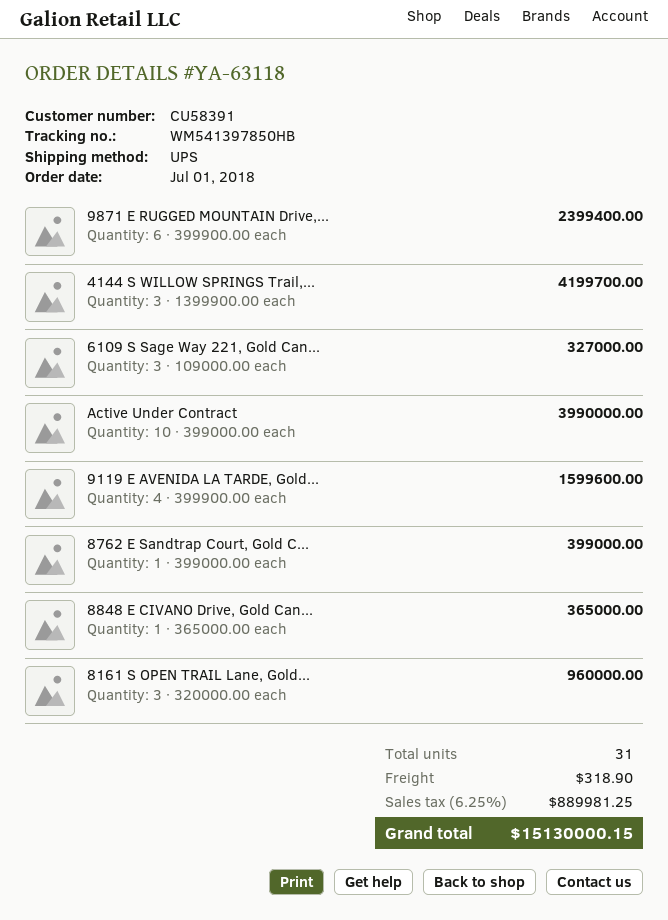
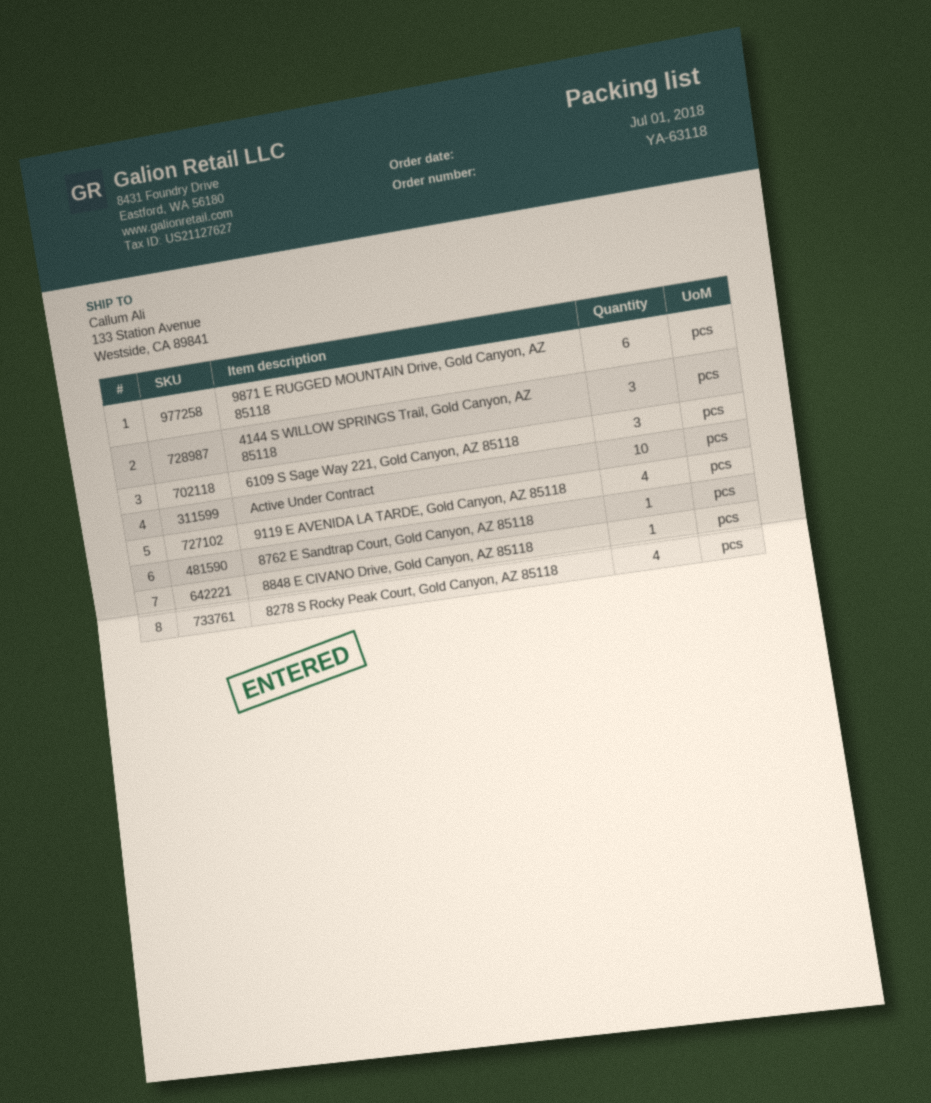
8161 S OPEN TRAIL Lane, Gold...: 3 -> none
8278 S Rocky Peak Court, Gold Canyon, AZ 85118: none -> 4

